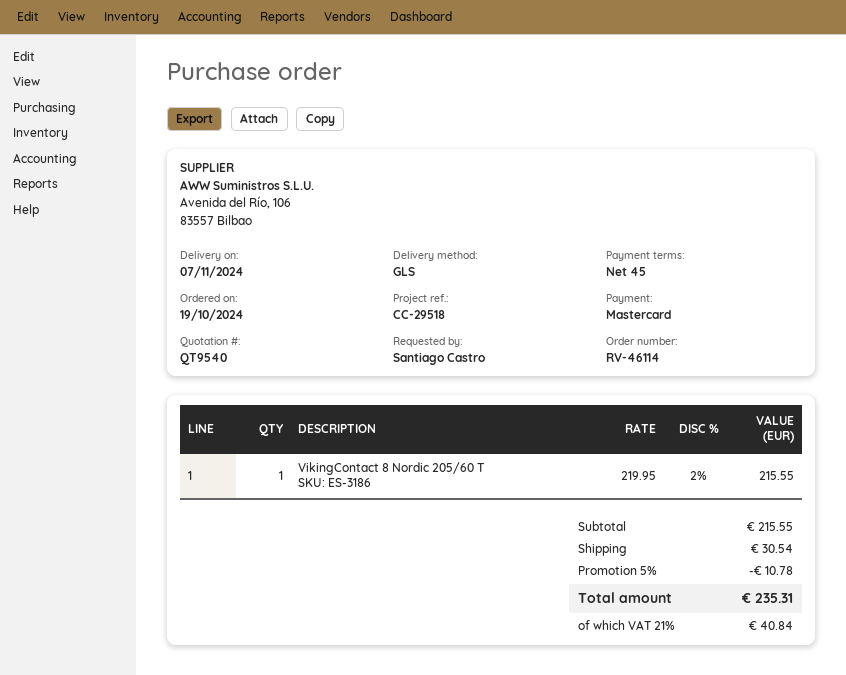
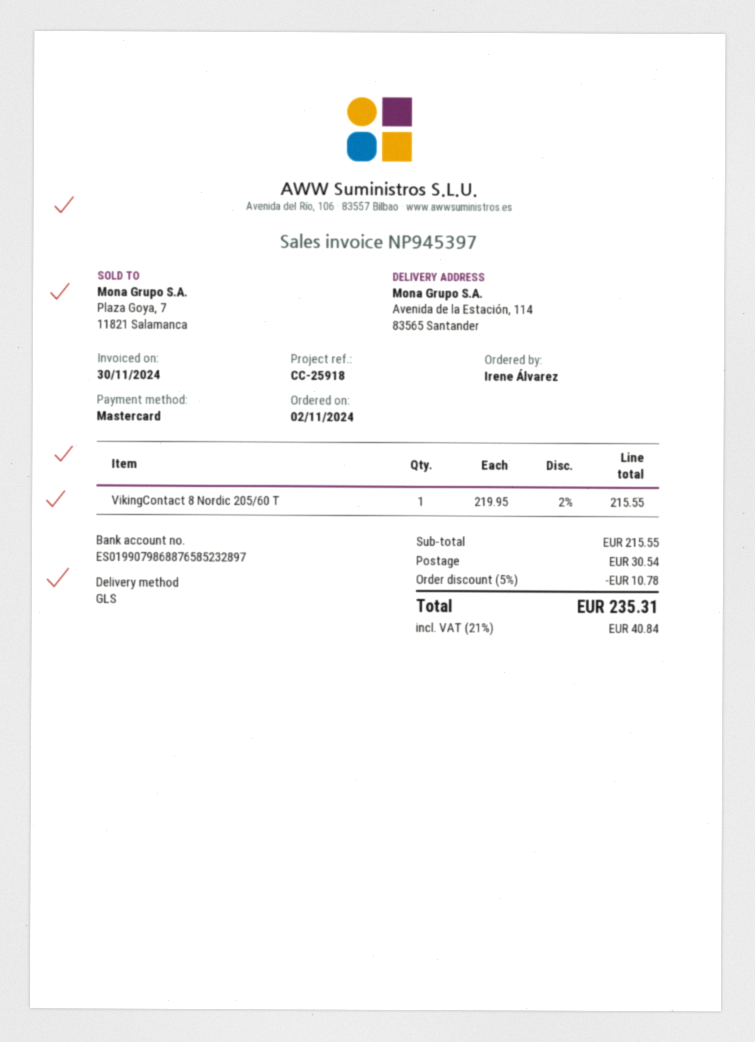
order date: 2024-10-19 -> 2024-11-02
reference: CC-29518 -> CC-25918
ordered by: Santiago Castro -> Irene Álvarez

